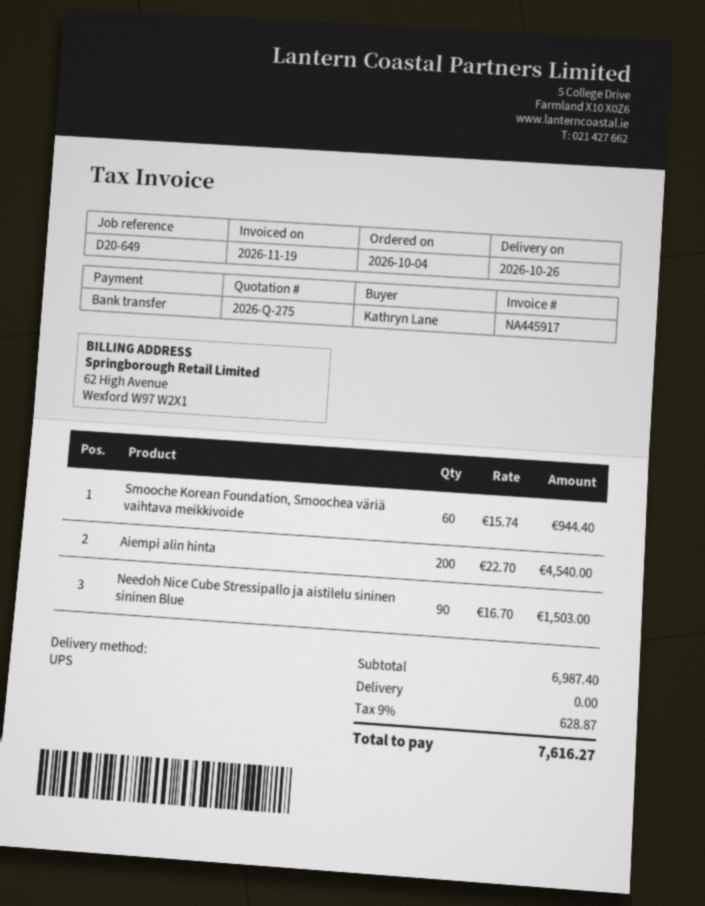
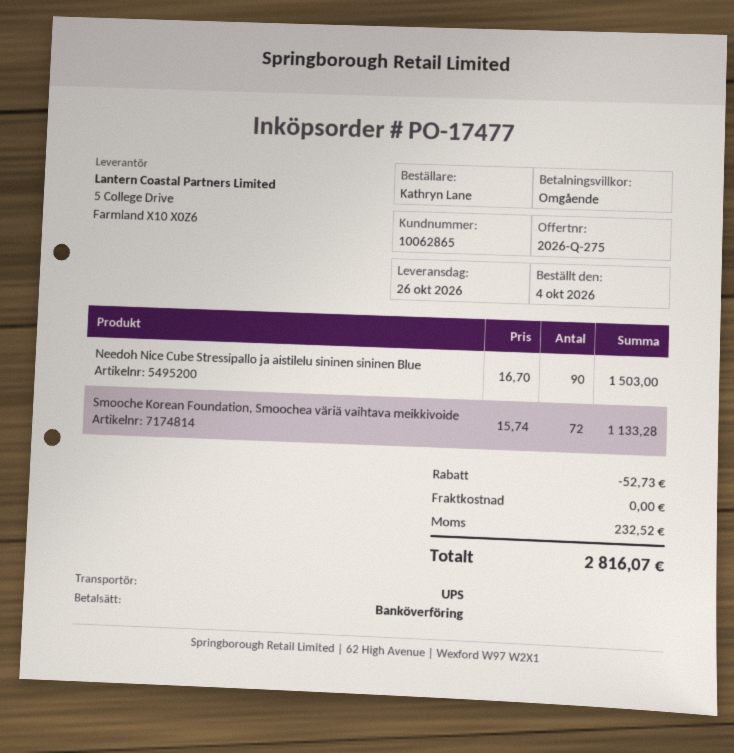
Smooche Korean Foundation, Smoochea väriä vaihtava meikkivoide: 60 x 15.74 = 944.40 -> 72 x 15.74 = 1133.28
Aiempi alin hinta: 200 x 22.70 = 4540.00 -> none
discount: none -> 52.73
tax: 628.87 -> 232.52
total: 7616.27 -> 2816.07

